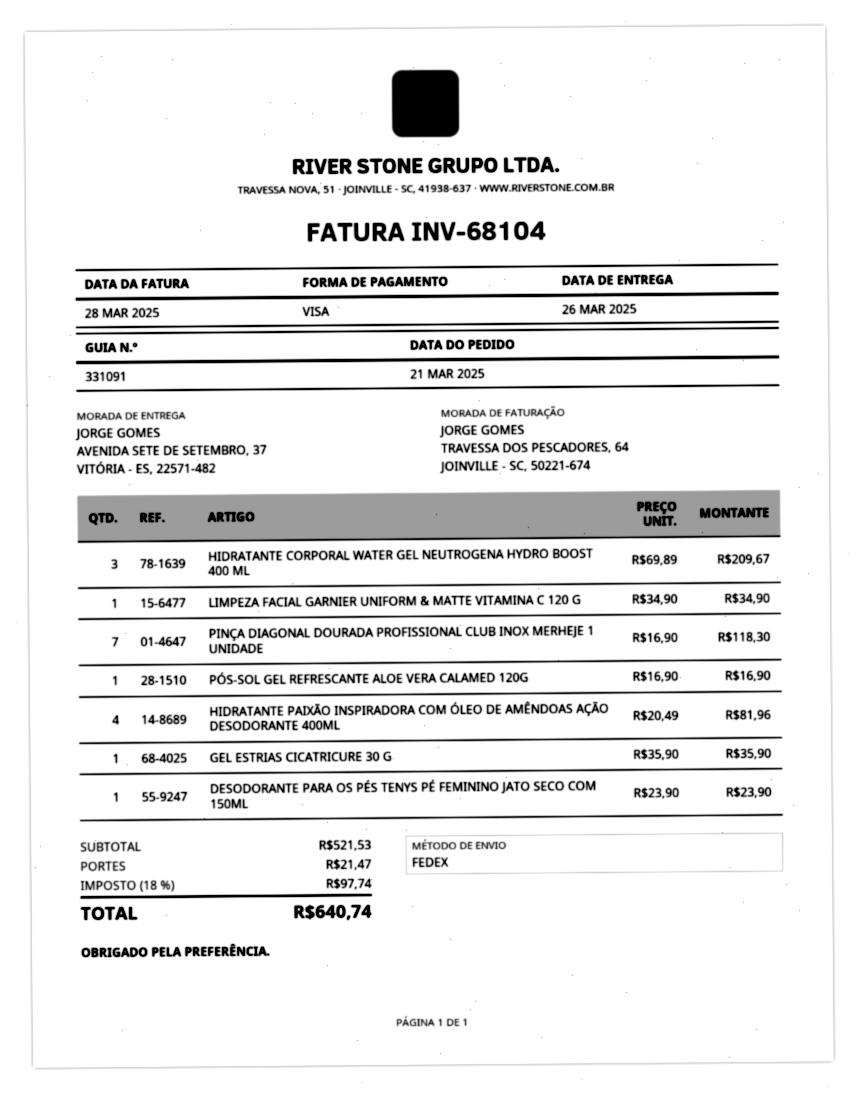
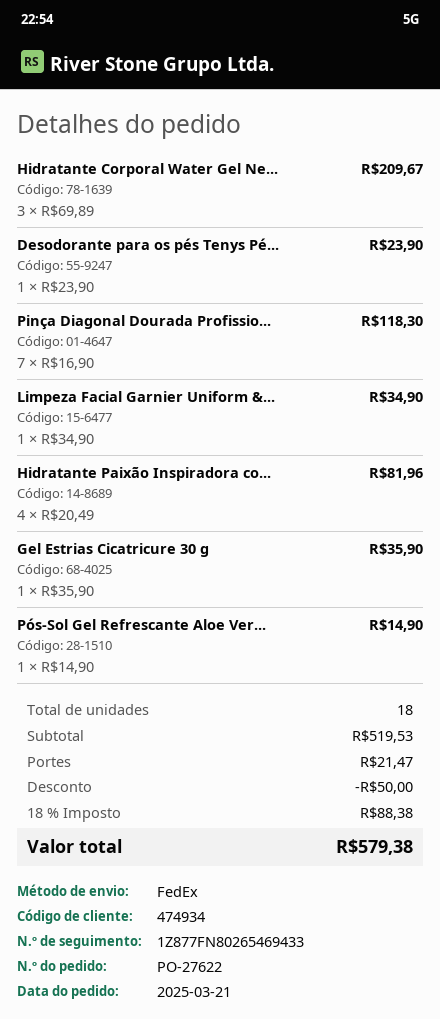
PÓS-SOL GEL REFRESCANTE ALOE VERA CALAMED 120G: 1 x 16.90 = 16.90 -> 1 x 14.90 = 14.90
subtotal: 521.53 -> 519.53
discount: none -> 50.00
tax: 18% = 97.74 -> 18% = 88.38
total: 640.74 -> 579.38

